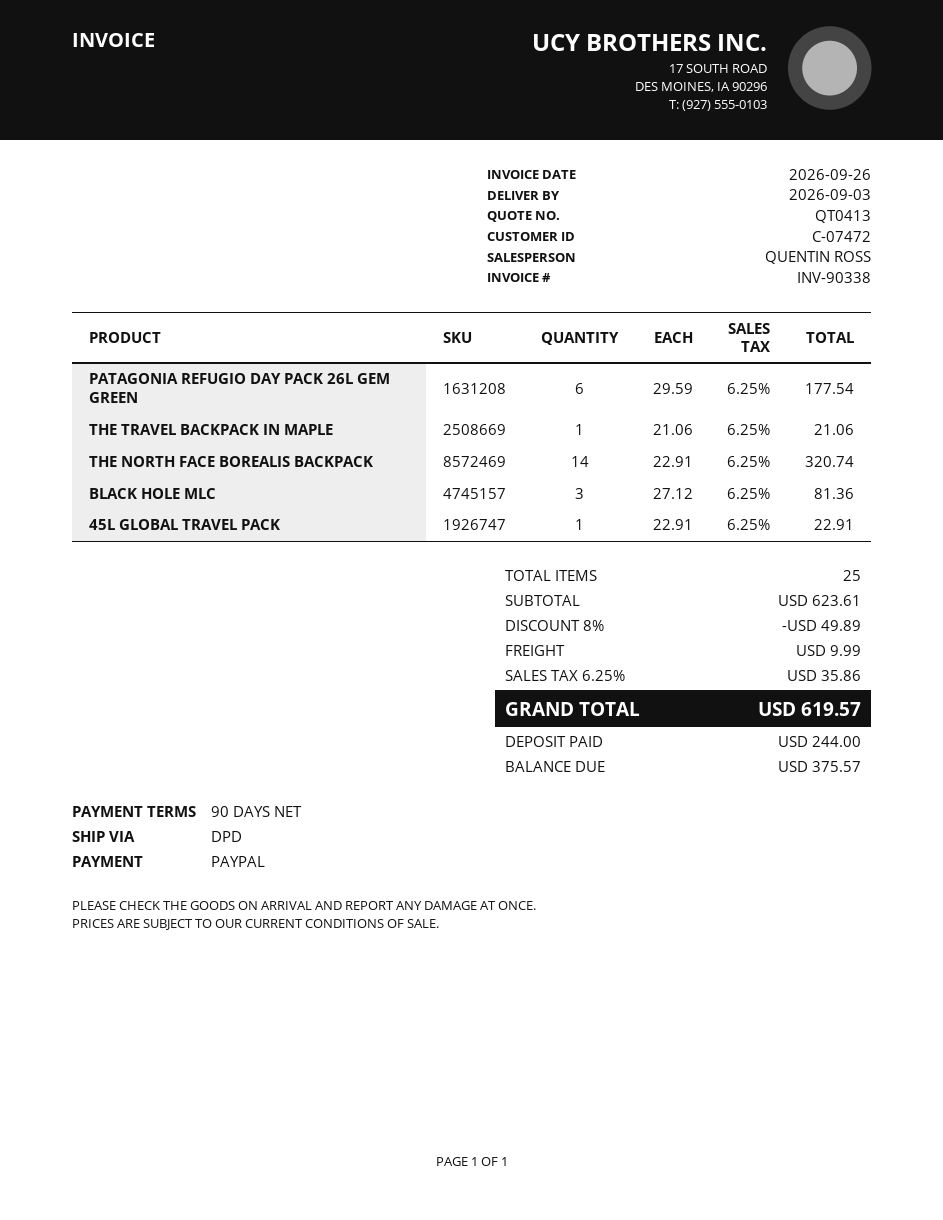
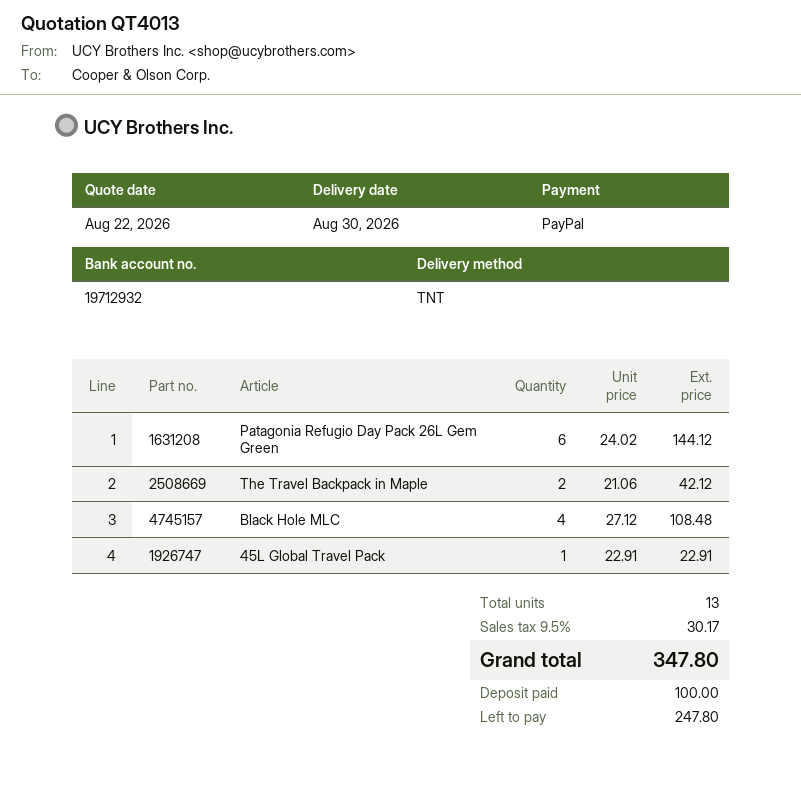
quote number: QT0413 -> QT4013
delivery date: 2026-09-03 -> 2026-08-30
shipping method: DPD -> TNT
PATAGONIA REFUGIO DAY PACK 26L GEM GREEN: 6 x 29.59 = 177.54 -> 6 x 24.02 = 144.12
THE TRAVEL BACKPACK IN MAPLE: 1 x 21.06 = 21.06 -> 2 x 21.06 = 42.12
THE NORTH FACE BOREALIS BACKPACK: 14 x 22.91 = 320.74 -> none
BLACK HOLE MLC: 3 x 27.12 = 81.36 -> 4 x 27.12 = 108.48
total quantity: 25 -> 13
discount: 8% = 49.89 -> none
shipping: 9.99 -> none
tax: 6.25% = 35.86 -> 9.5% = 30.17
total: 619.57 -> 347.80
deposit: 244.00 -> 100.00
balance: 375.57 -> 247.80

